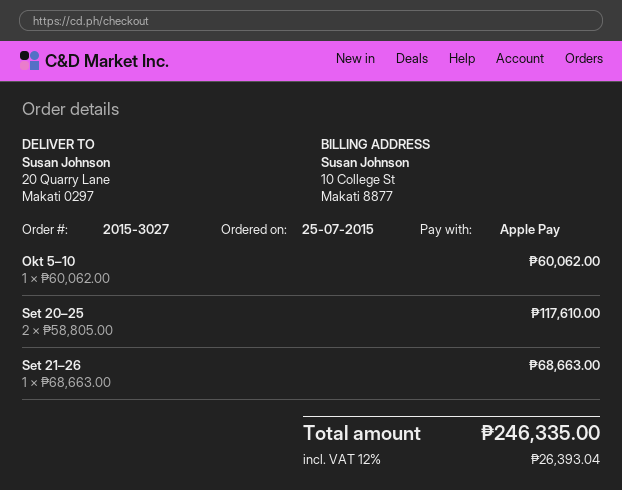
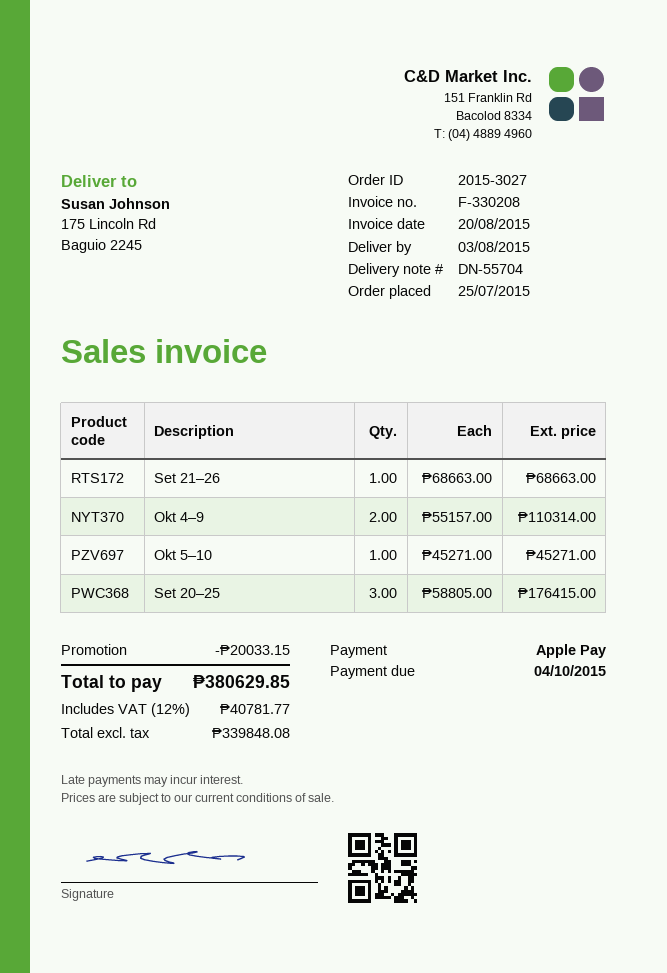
ship to: 20 Quarry Lane, Makati 0297 -> 175 Lincoln Rd, Baguio 2245
Okt 5–10: 1 x 60062.00 = 60062.00 -> 1 x 45271.00 = 45271.00
Set 20–25: 2 x 58805.00 = 117610.00 -> 3 x 58805.00 = 176415.00
Okt 4–9: none -> 2 x 55157.00 = 110314.00
discount: none -> 20033.15
tax: 12% = 26393.04 -> 12% = 40781.77
total: 246335.00 -> 380629.85

